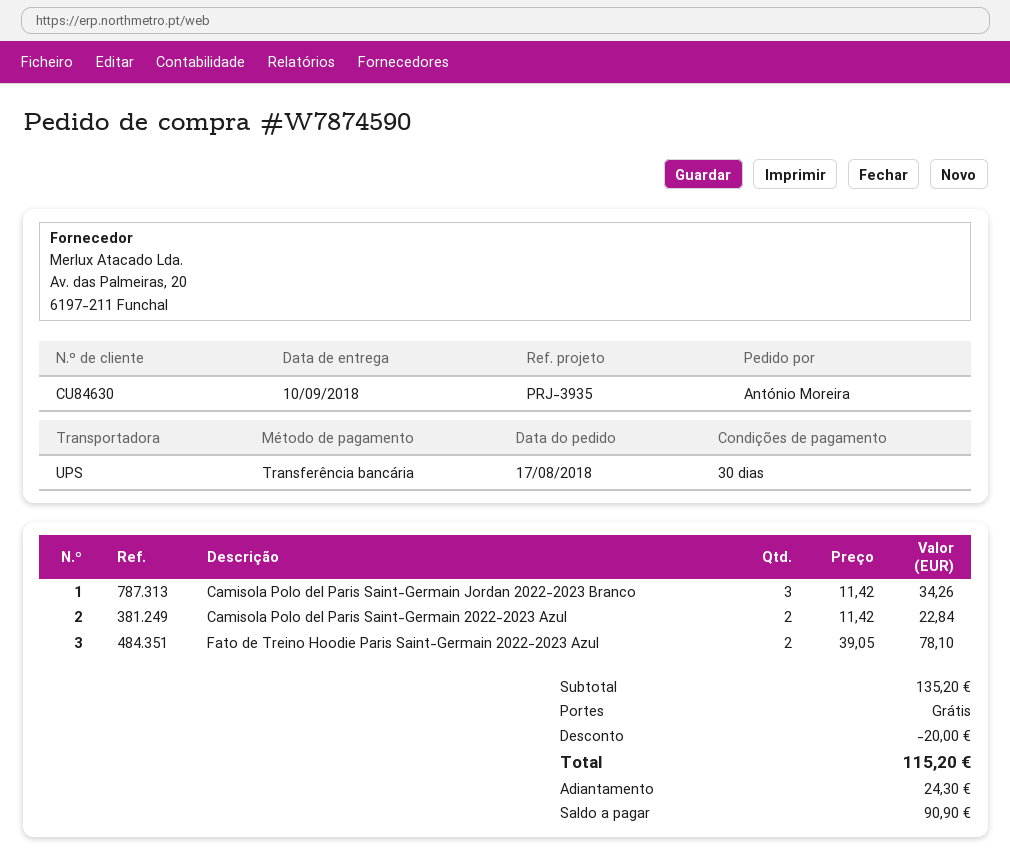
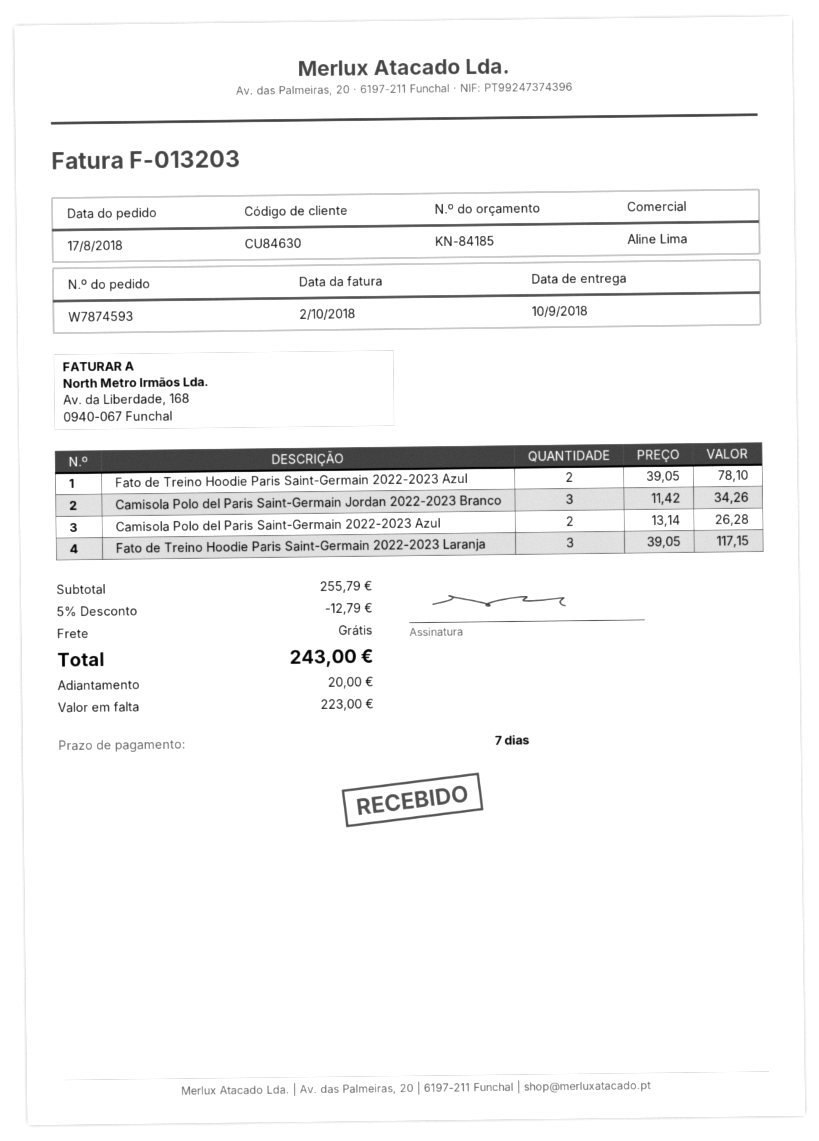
order number: W7874590 -> W7874593
payment terms: 30 days -> 7 days
Camisola Polo del Paris Saint-Germain 2022-2023 Azul: 2 x 11.42 = 22.84 -> 2 x 13.14 = 26.28
Fato de Treino Hoodie Paris Saint-Germain 2022-2023 Laranja: none -> 3 x 39.05 = 117.15
subtotal: 135.20 -> 255.79
discount: 20.00 -> 12.79
total: 115.20 -> 243.00
deposit: 24.30 -> 20.00
balance: 90.90 -> 223.00

